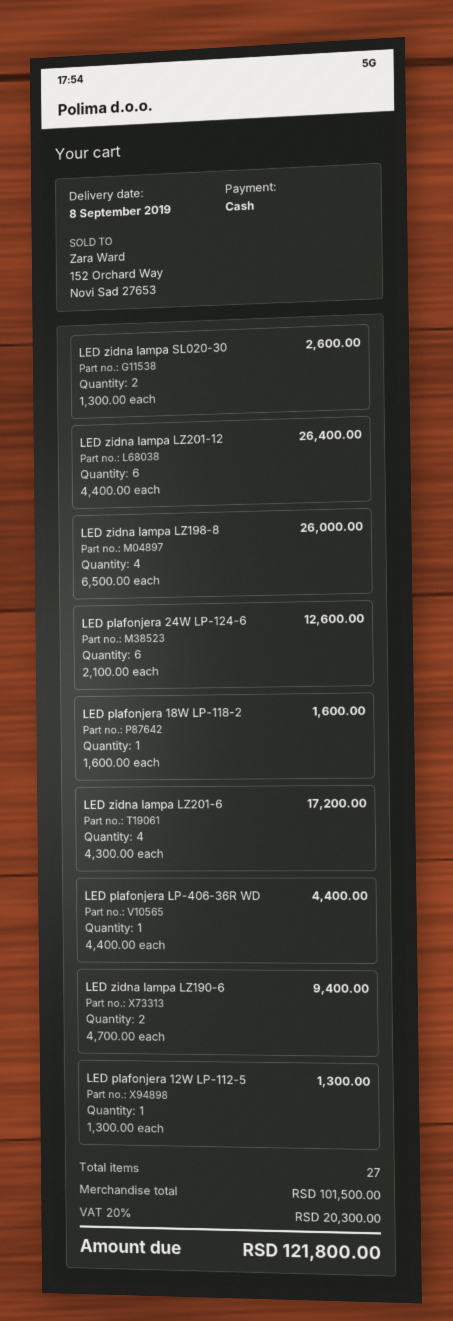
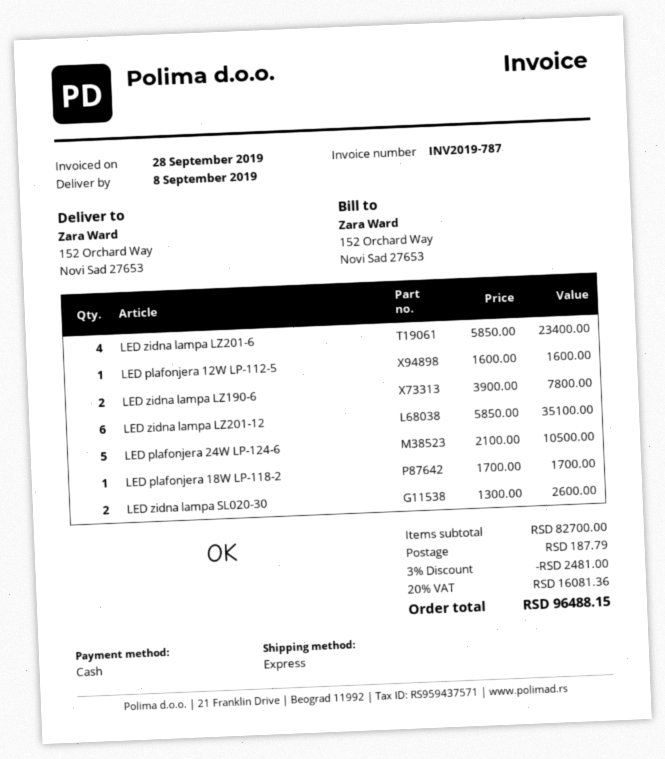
LED zidna lampa LZ201-12: 6 x 4400.00 = 26400.00 -> 6 x 5850.00 = 35100.00
LED zidna lampa LZ198-8: 4 x 6500.00 = 26000.00 -> none
LED plafonjera 24W LP-124-6: 6 x 2100.00 = 12600.00 -> 5 x 2100.00 = 10500.00
LED plafonjera 18W LP-118-2: 1 x 1600.00 = 1600.00 -> 1 x 1700.00 = 1700.00
LED zidna lampa LZ201-6: 4 x 4300.00 = 17200.00 -> 4 x 5850.00 = 23400.00
LED plafonjera LP-406-36R WD: 1 x 4400.00 = 4400.00 -> none
LED zidna lampa LZ190-6: 2 x 4700.00 = 9400.00 -> 2 x 3900.00 = 7800.00
LED plafonjera 12W LP-112-5: 1 x 1300.00 = 1300.00 -> 1 x 1600.00 = 1600.00
subtotal: 101500.00 -> 82700.00
discount: none -> 3% = 2481.00
shipping: none -> 187.79
tax: 20% = 20300.00 -> 20% = 16081.36
total: 121800.00 -> 96488.15

